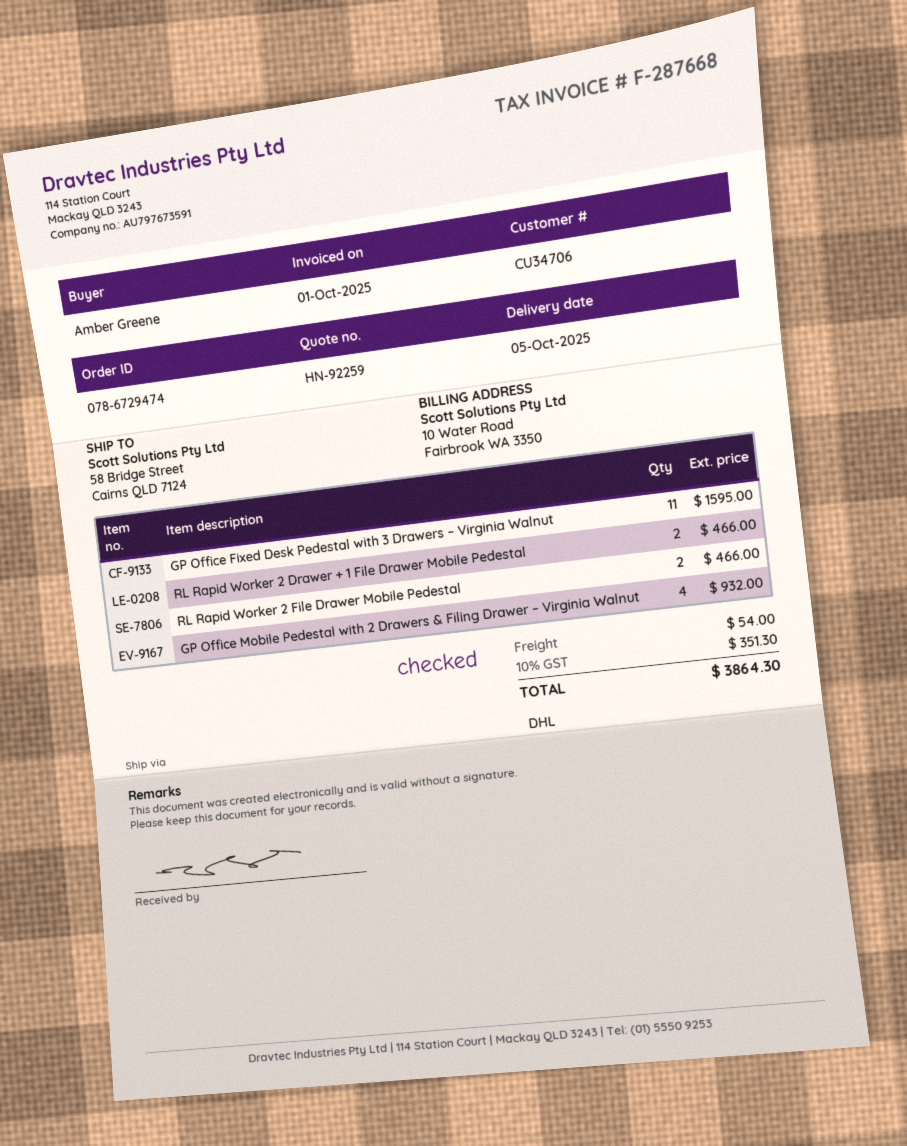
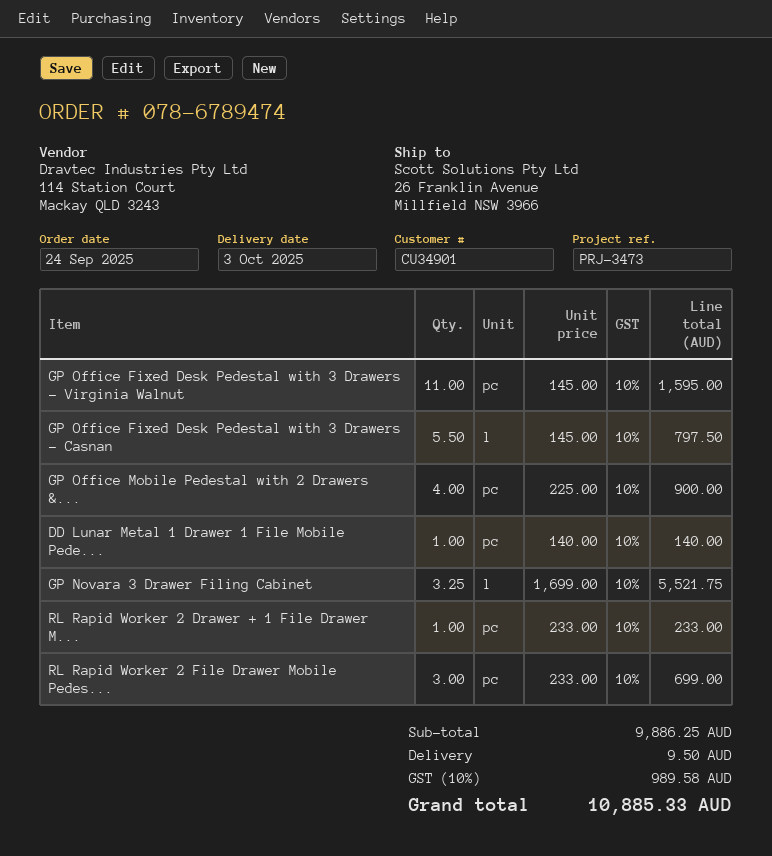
order number: 078-6729474 -> 078-6789474
delivery date: 2025-10-05 -> 2025-10-03
customer number: CU34706 -> CU34901
ship to: 58 Bridge Street, Cairns QLD 7124 -> 26 Franklin Avenue, Millfield NSW 3966
RL Rapid Worker 2 Drawer + 1 File Drawer Mobile Pedestal: 2 for 466.00 -> 1 for 233.00
RL Rapid Worker 2 File Drawer Mobile Pedestal: 2 for 466.00 -> 3 for 699.00
GP Office Mobile Pedestal with 2 Drawers & Filing Drawer – Virginia Walnut: 4 for 932.00 -> 4 for 900.00
GP Office Fixed Desk Pedestal with 3 Drawers – Casnan: none -> 5.5 for 797.50
DD Lunar Metal 1 Drawer 1 File Mobile Pede...: none -> 1 for 140.00
GP Novara 3 Drawer Filing Cabinet: none -> 3.25 for 5521.75
shipping: 54.00 -> 9.50
tax: 10% = 351.30 -> 10% = 989.58
total: 3864.30 -> 10885.33

